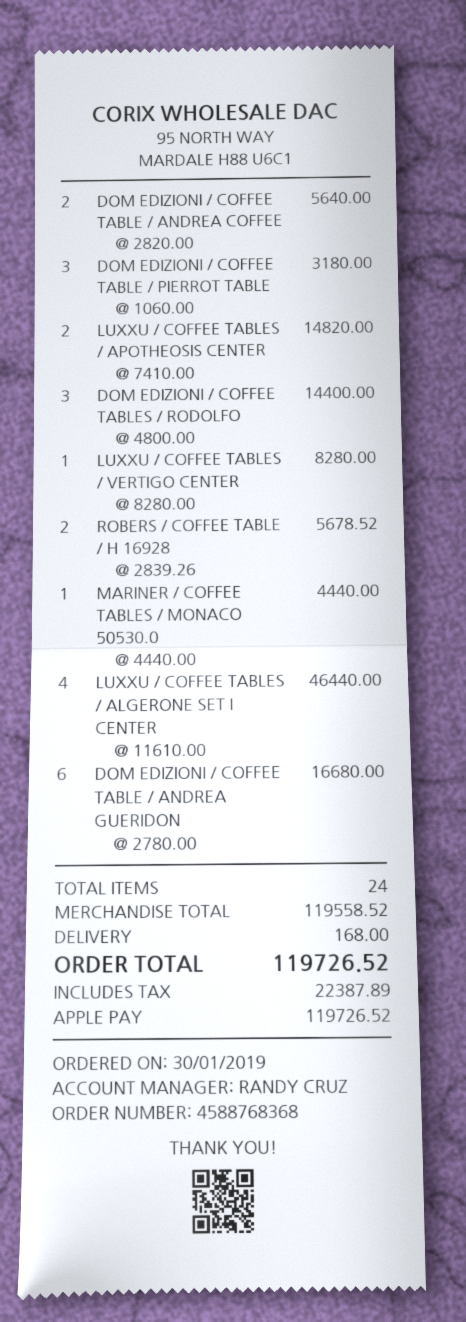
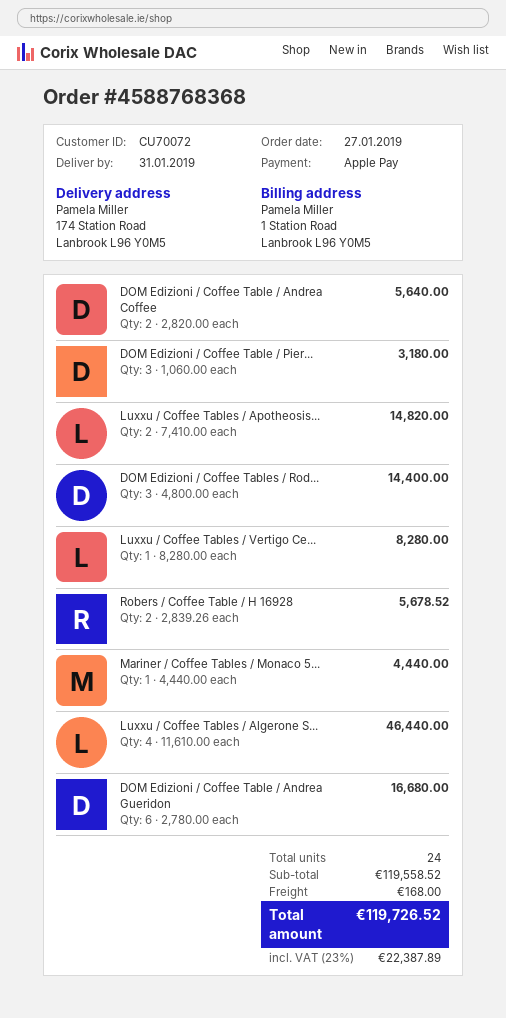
order date: 2019-01-30 -> 2019-01-27

